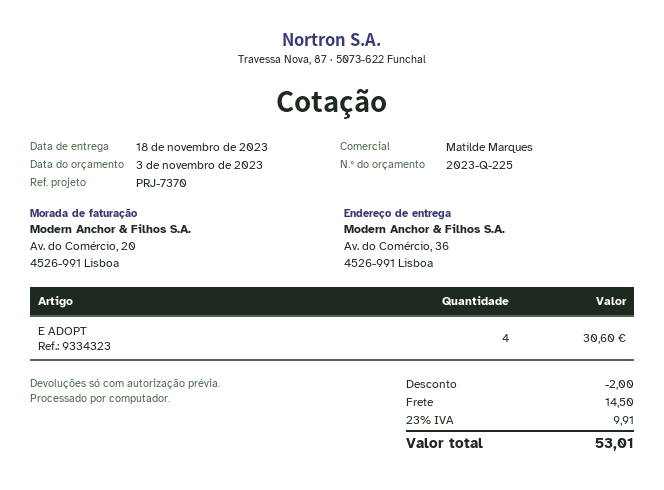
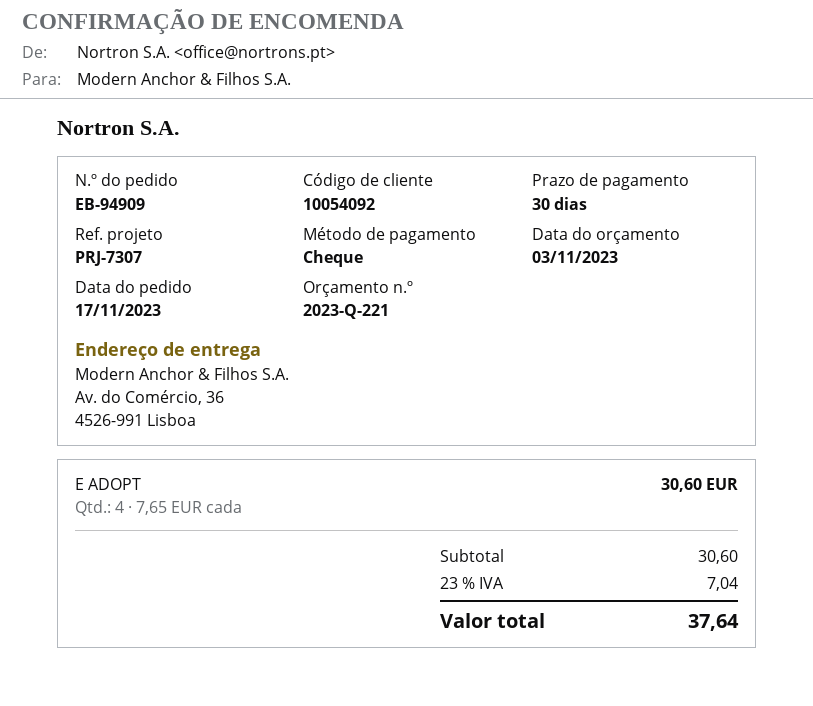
quote number: 2023-Q-225 -> 2023-Q-221
reference: PRJ-7370 -> PRJ-7307
discount: 2.00 -> none
shipping: 14.50 -> none
tax: 23% = 9.91 -> 23% = 7.04
total: 53.01 -> 37.64

